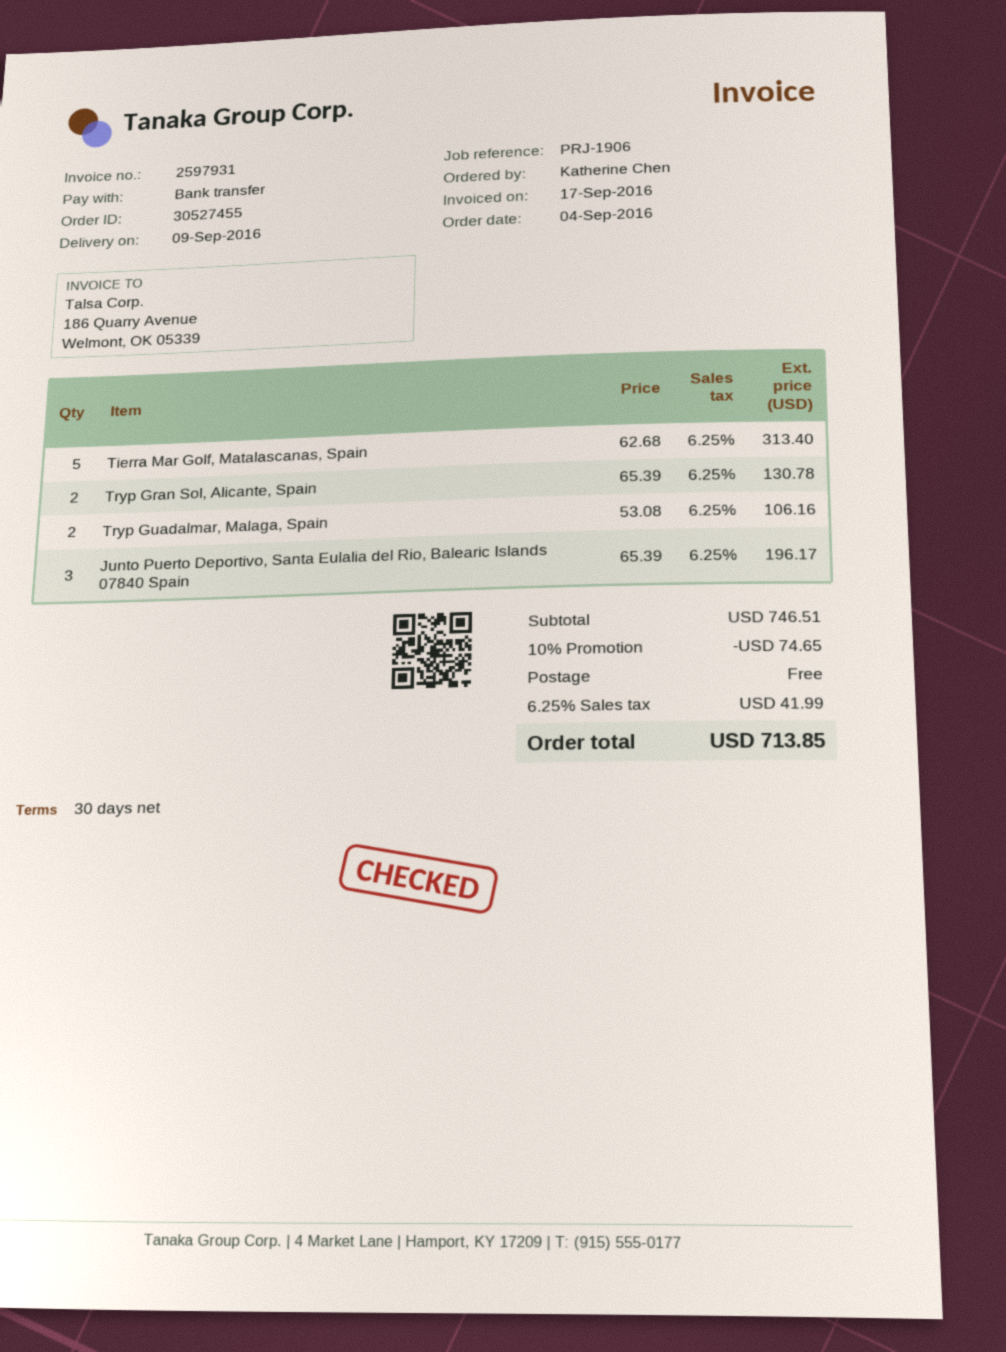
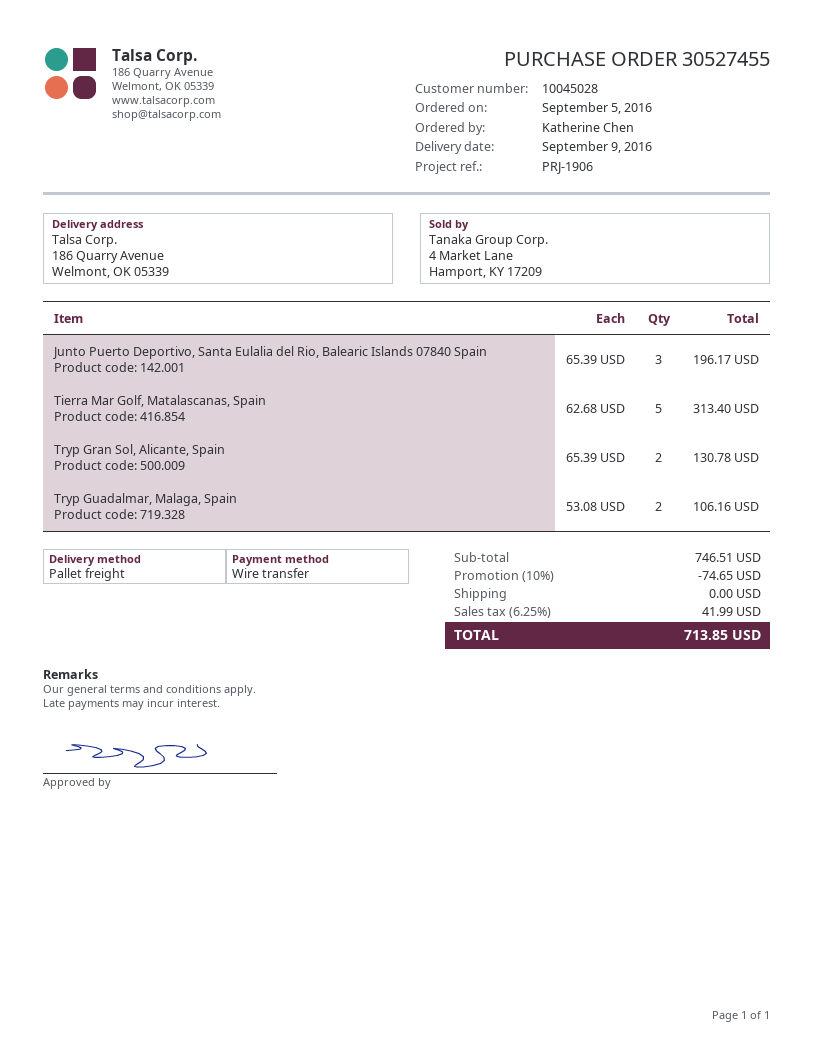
order date: 2016-09-04 -> 2016-09-05

